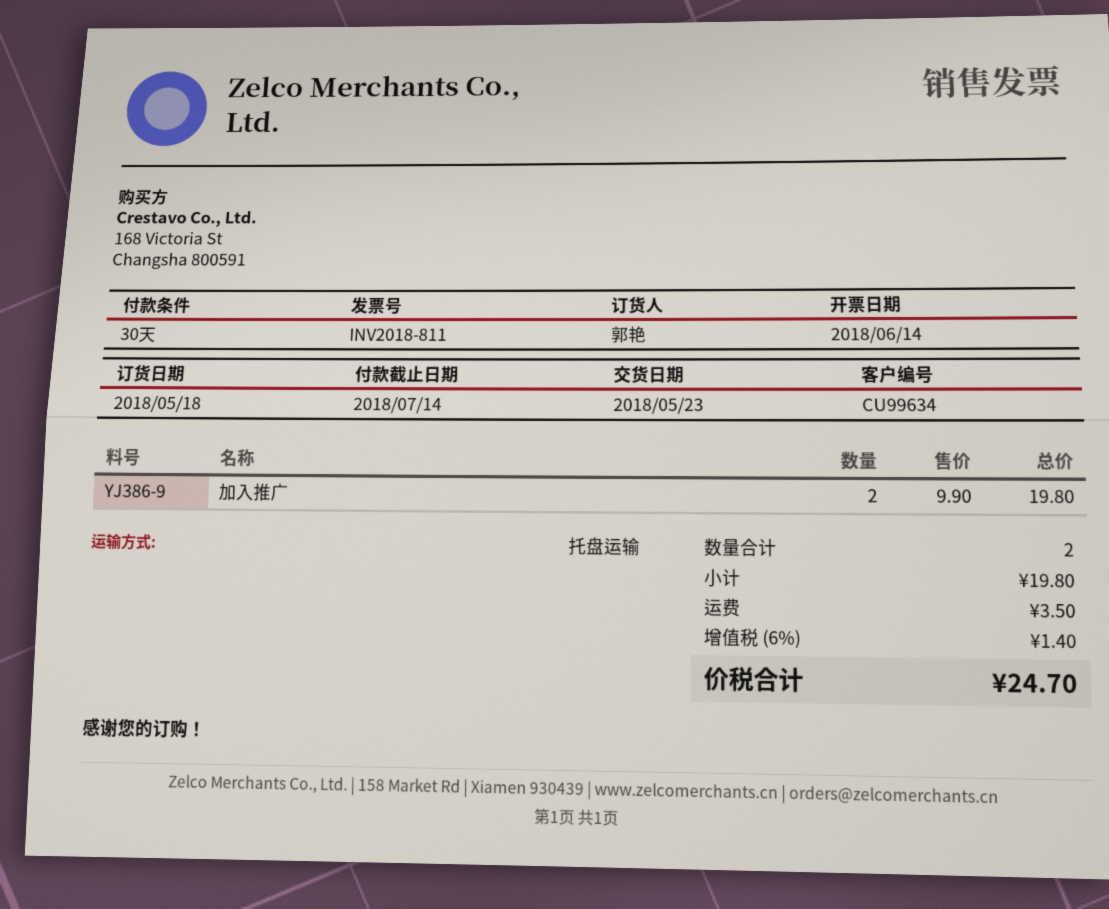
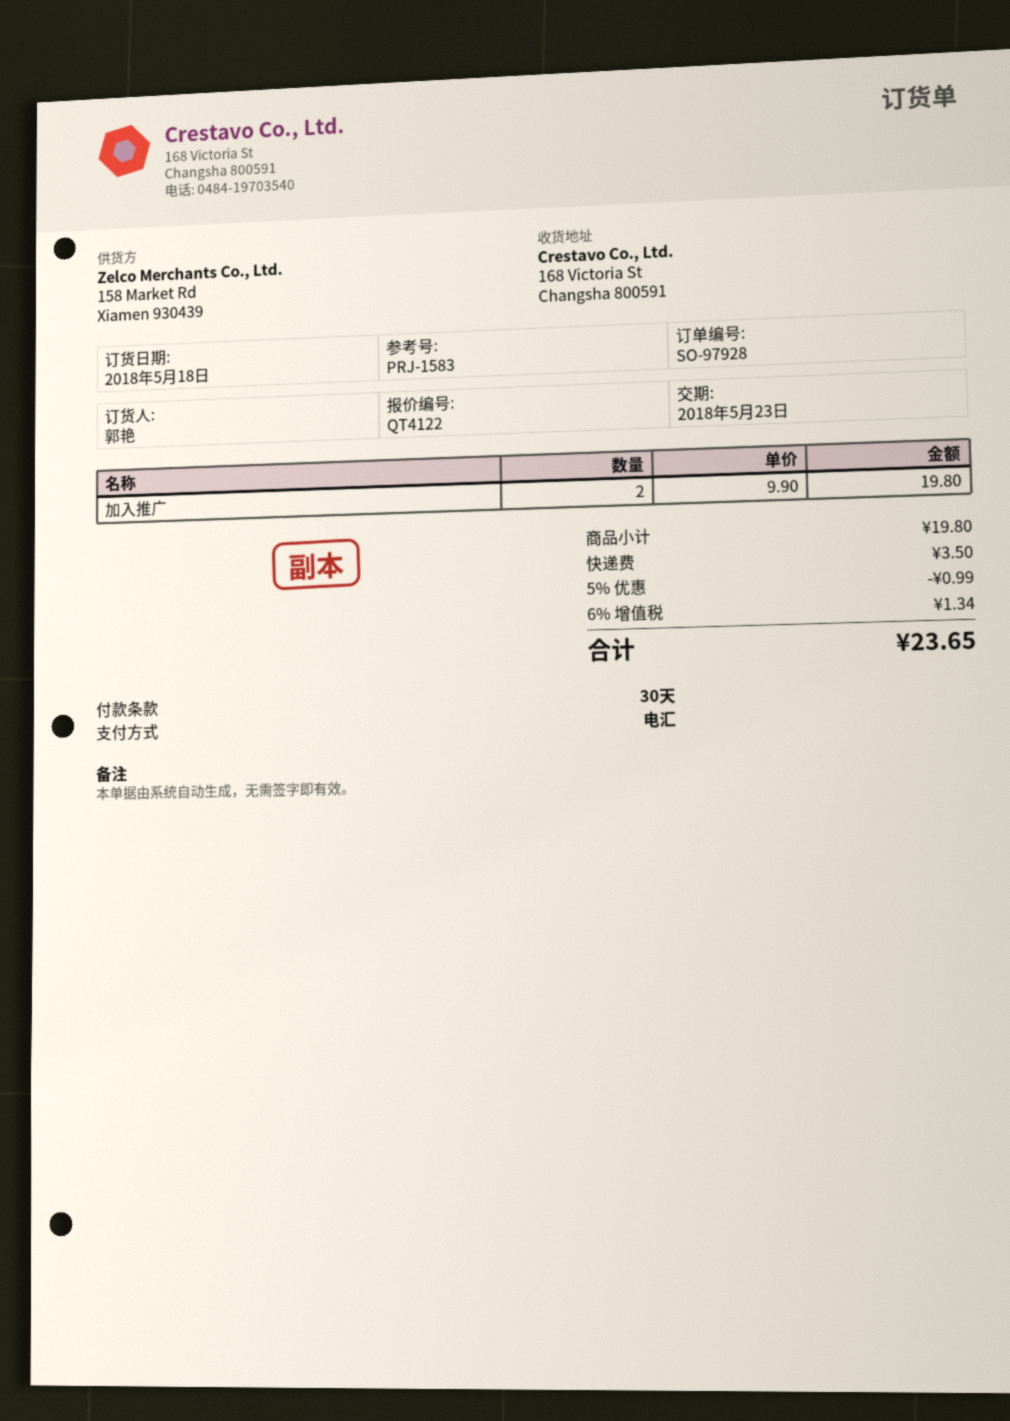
discount: none -> 5% = 0.99
tax: 6% = 1.40 -> 6% = 1.34
total: 24.70 -> 23.65

